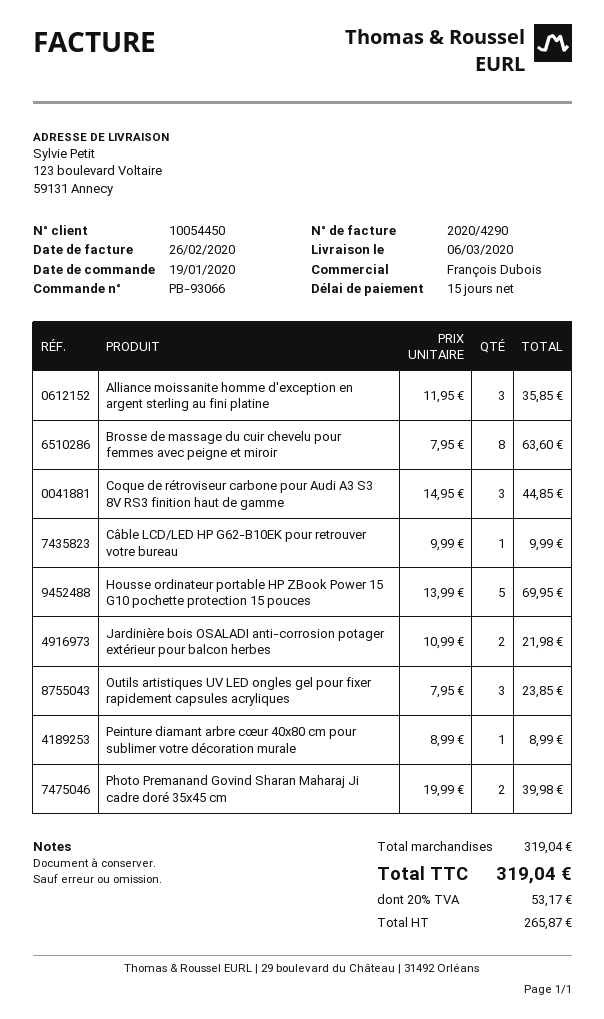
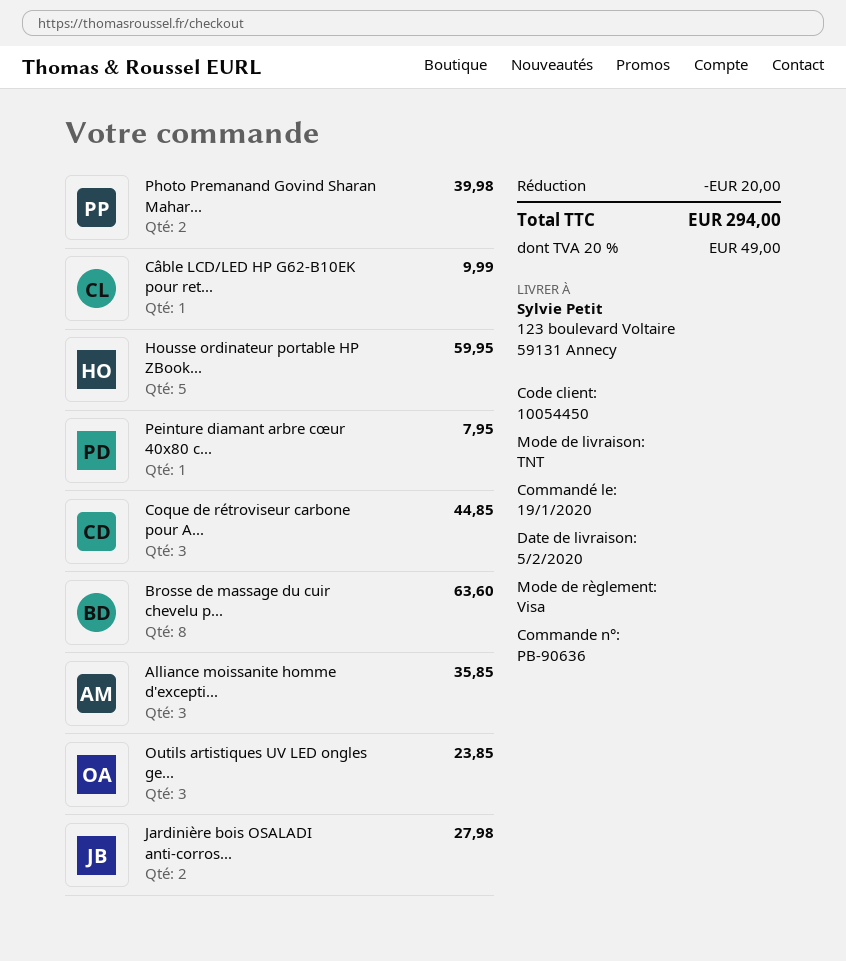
order number: PB-93066 -> PB-90636
delivery date: 2020-03-06 -> 2020-02-05
Housse ordinateur portable HP ZBook Power 15 G10 pochette protection 15 pouces: 5 for 69.95 -> 5 for 59.95
Jardinière bois OSALADI anti-corrosion potager extérieur pour balcon herbes: 2 for 21.98 -> 2 for 27.98
Peinture diamant arbre cœur 40x80 cm pour sublimer votre décoration murale: 1 for 8.99 -> 1 for 7.95
discount: none -> 20.00
tax: 20% = 53.17 -> 20% = 49.00
total: 319.04 -> 294.00

